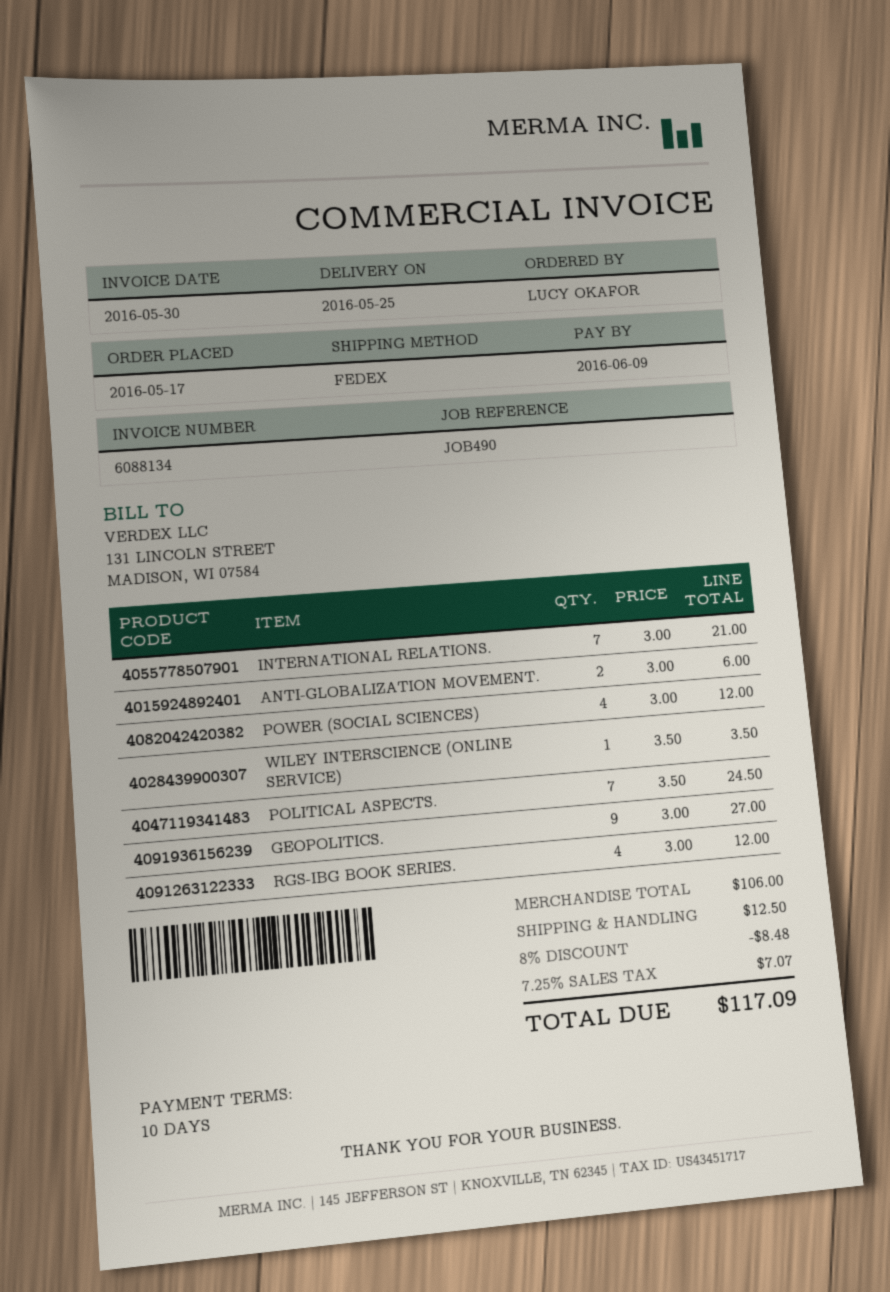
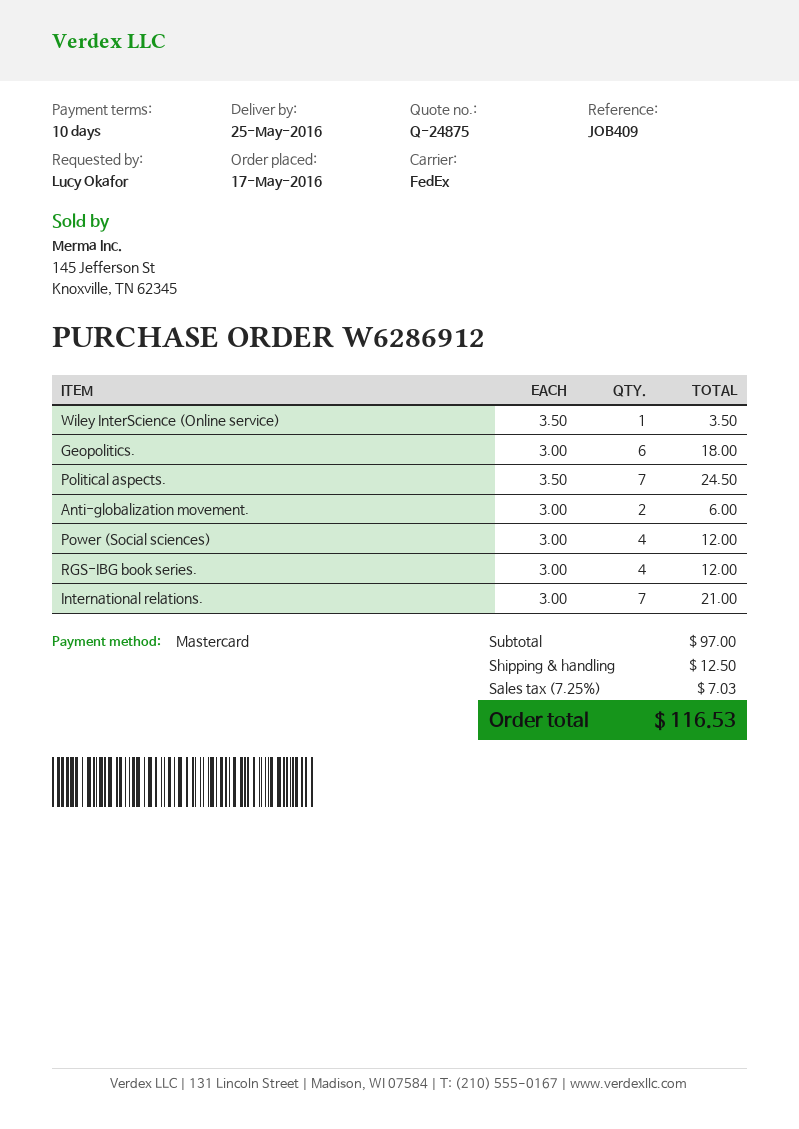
reference: JOB490 -> JOB409
GEOPOLITICS.: 9 x 3.00 = 27.00 -> 6 x 3.00 = 18.00
subtotal: 106.00 -> 97.00
discount: 8% = 8.48 -> none
tax: 7.25% = 7.07 -> 7.25% = 7.03
total: 117.09 -> 116.53

